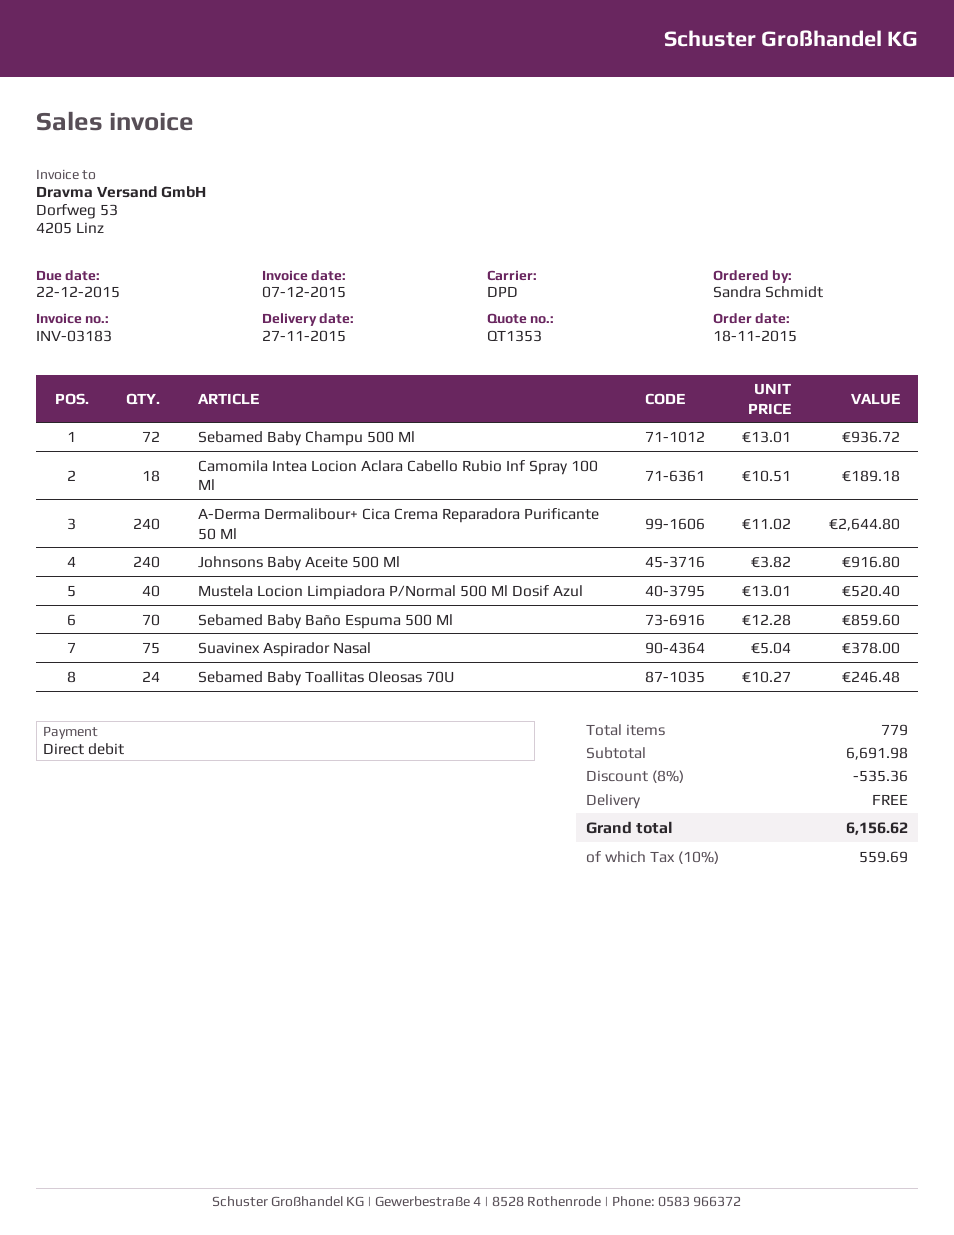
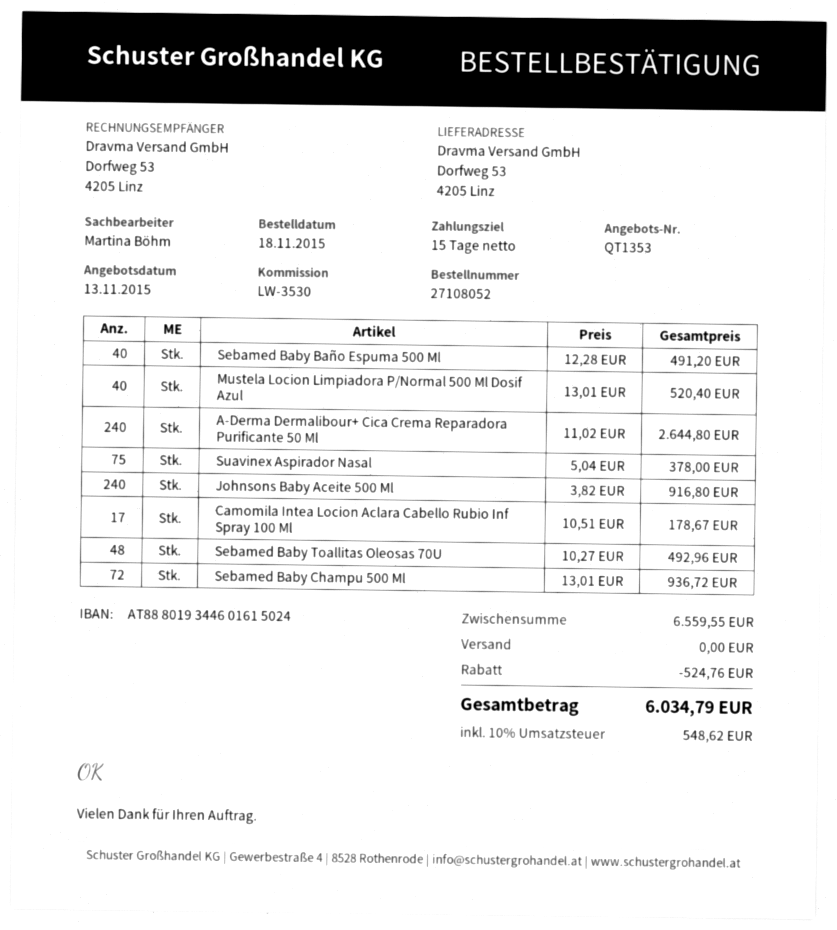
Camomila Intea Locion Aclara Cabello Rubio Inf Spray 100 Ml: 18 x 10.51 = 189.18 -> 17 x 10.51 = 178.67
Sebamed Baby Baño Espuma 500 Ml: 70 x 12.28 = 859.60 -> 40 x 12.28 = 491.20
Sebamed Baby Toallitas Oleosas 70U: 24 x 10.27 = 246.48 -> 48 x 10.27 = 492.96
subtotal: 6691.98 -> 6559.55
discount: 535.36 -> 524.76
tax: 10% = 559.69 -> 10% = 548.62
total: 6156.62 -> 6034.79

